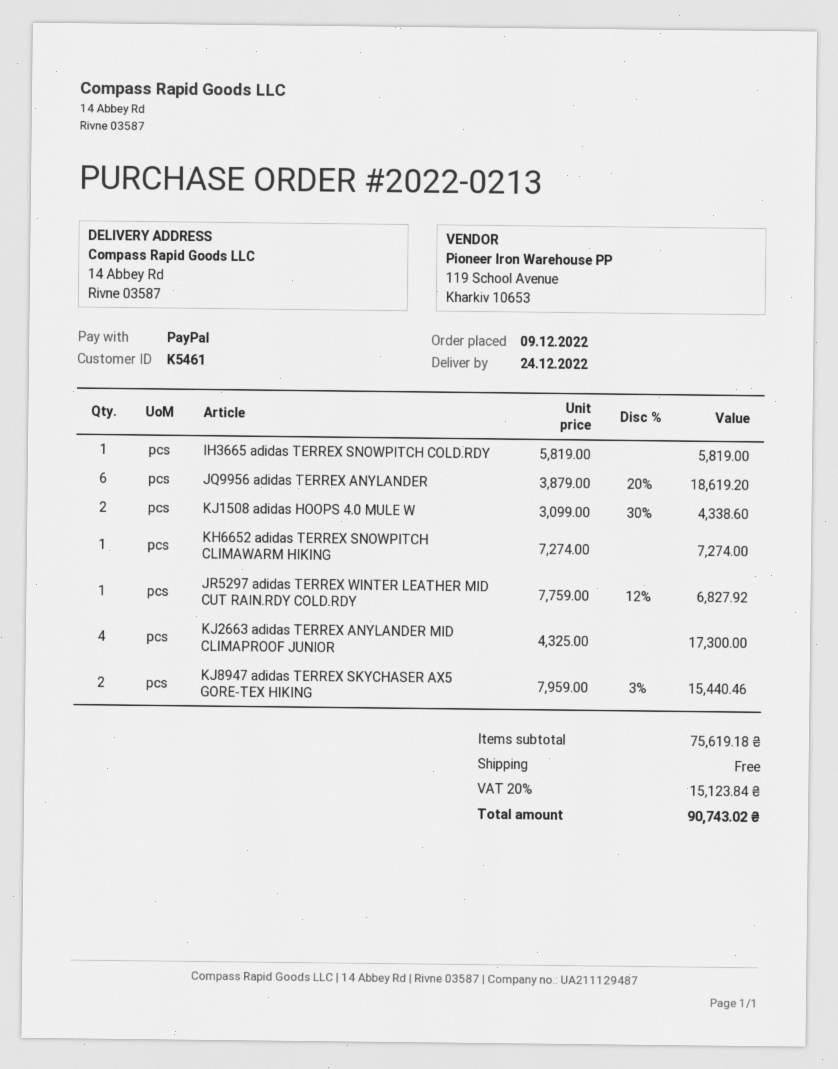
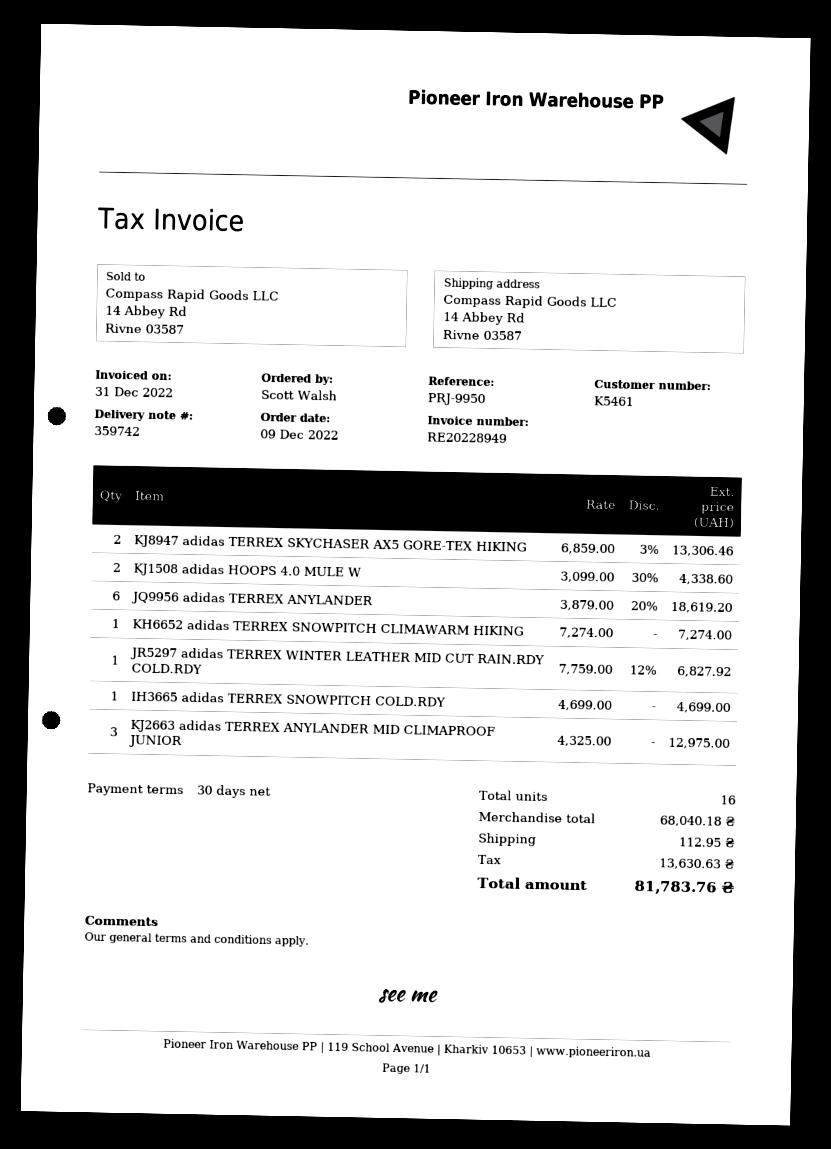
IH3665 adidas TERREX SNOWPITCH COLD.RDY: 1 x 5819.00 = 5819.00 -> 1 x 4699.00 = 4699.00
KJ2663 adidas TERREX ANYLANDER MID CLIMAPROOF JUNIOR: 4 x 4325.00 = 17300.00 -> 3 x 4325.00 = 12975.00
KJ8947 adidas TERREX SKYCHASER AX5 GORE-TEX HIKING: 2 x 7959.00 - 3% = 15440.46 -> 2 x 6859.00 - 3% = 13306.46
subtotal: 75619.18 -> 68040.18
shipping: 0.00 -> 112.95
tax: 15123.84 -> 13630.63
total: 90743.02 -> 81783.76

